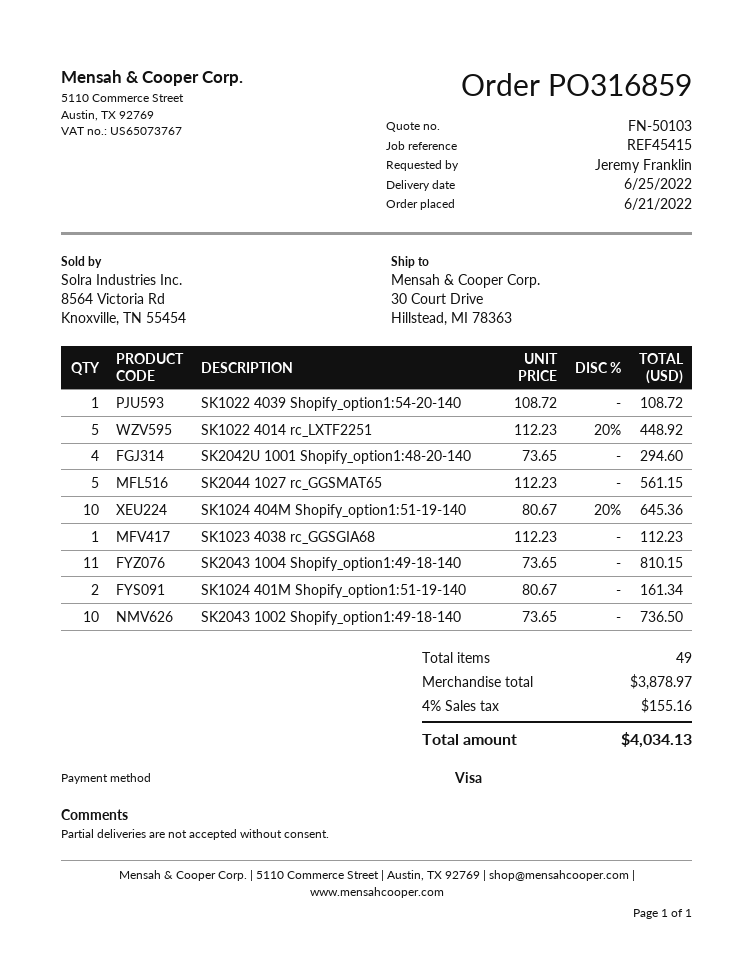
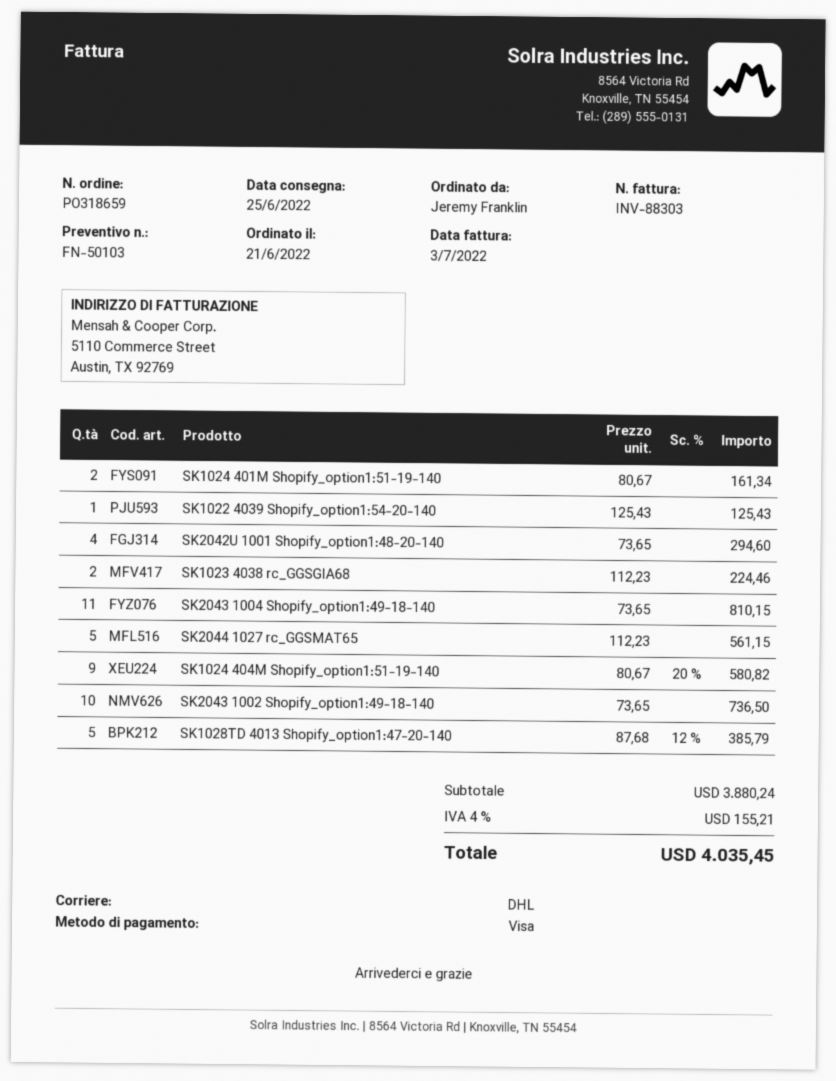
order number: PO316859 -> PO318659
SK1022 4039 Shopify_option1:54-20-140: 1 x 108.72 = 108.72 -> 1 x 125.43 = 125.43
SK1022 4014 rc_LXTF2251: 5 x 112.23 - 20% = 448.92 -> none
SK1024 404M Shopify_option1:51-19-140: 10 x 80.67 - 20% = 645.36 -> 9 x 80.67 - 20% = 580.82
SK1023 4038 rc_GGSGIA68: 1 x 112.23 = 112.23 -> 2 x 112.23 = 224.46
SK1028TD 4013 Shopify_option1:47-20-140: none -> 5 x 87.68 - 12% = 385.79
subtotal: 3878.97 -> 3880.24
tax: 4% = 155.16 -> 4% = 155.21
total: 4034.13 -> 4035.45

